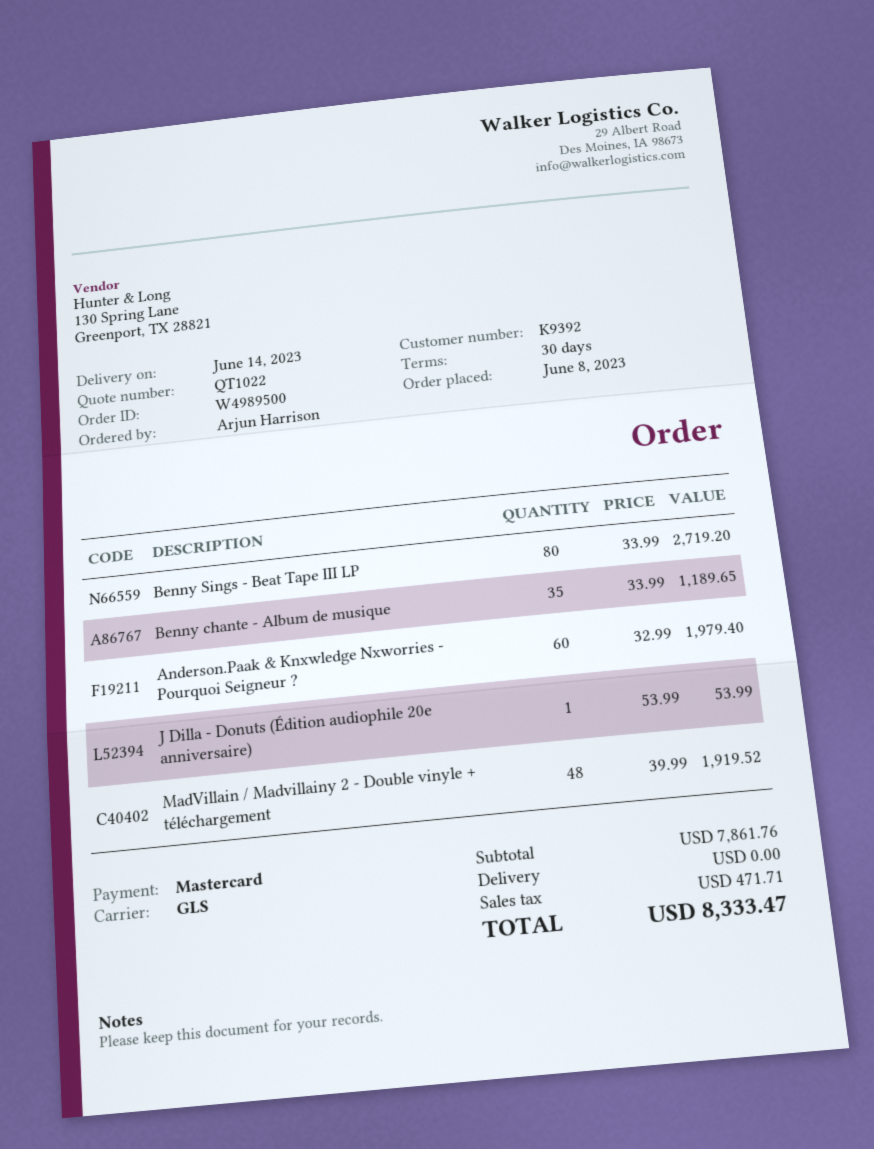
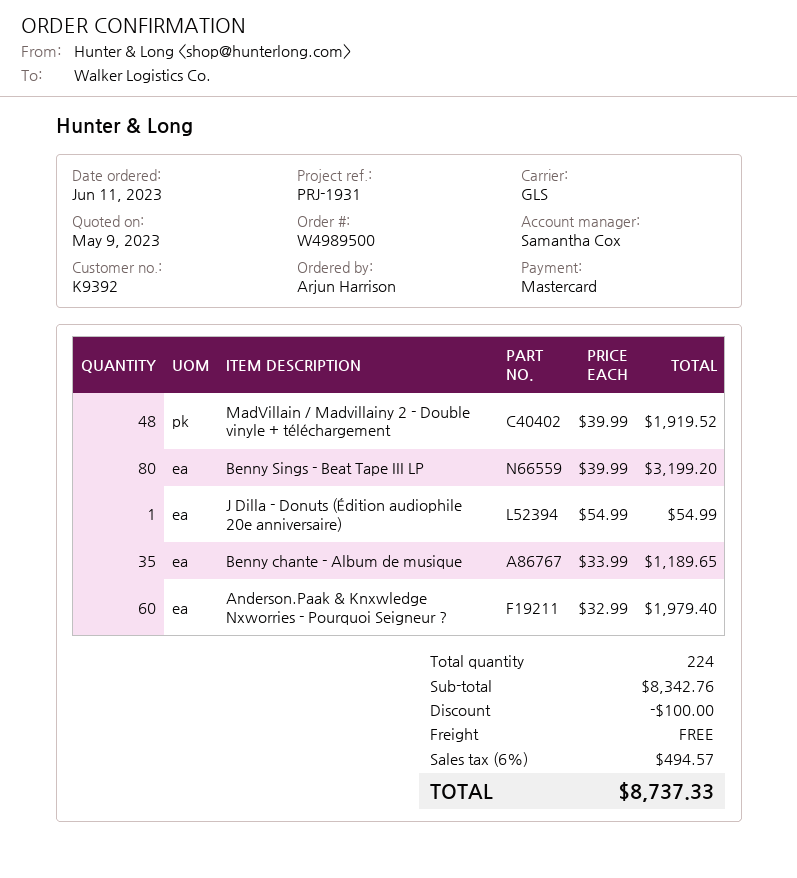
order date: 2023-06-08 -> 2023-06-11
Benny Sings - Beat Tape III LP: 80 x 33.99 = 2719.20 -> 80 x 39.99 = 3199.20
J Dilla - Donuts (Édition audiophile 20e anniversaire): 1 x 53.99 = 53.99 -> 1 x 54.99 = 54.99
subtotal: 7861.76 -> 8342.76
discount: none -> 100.00
tax: 471.71 -> 494.57
total: 8333.47 -> 8737.33

